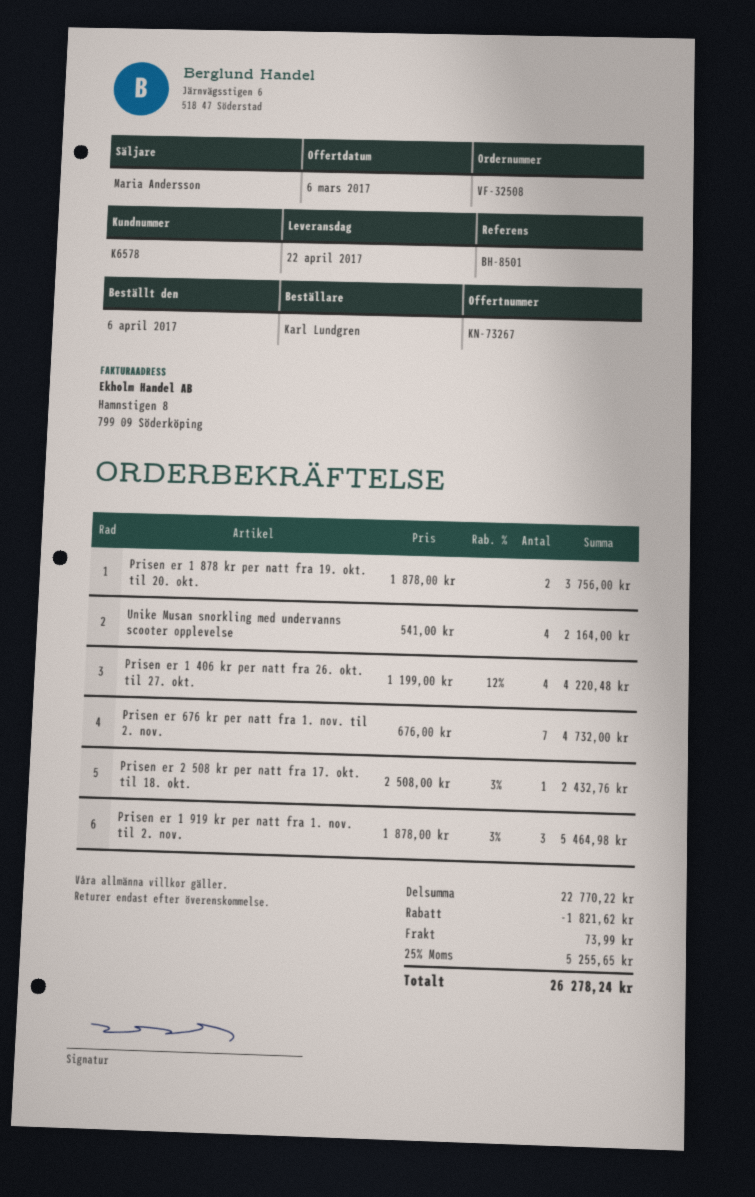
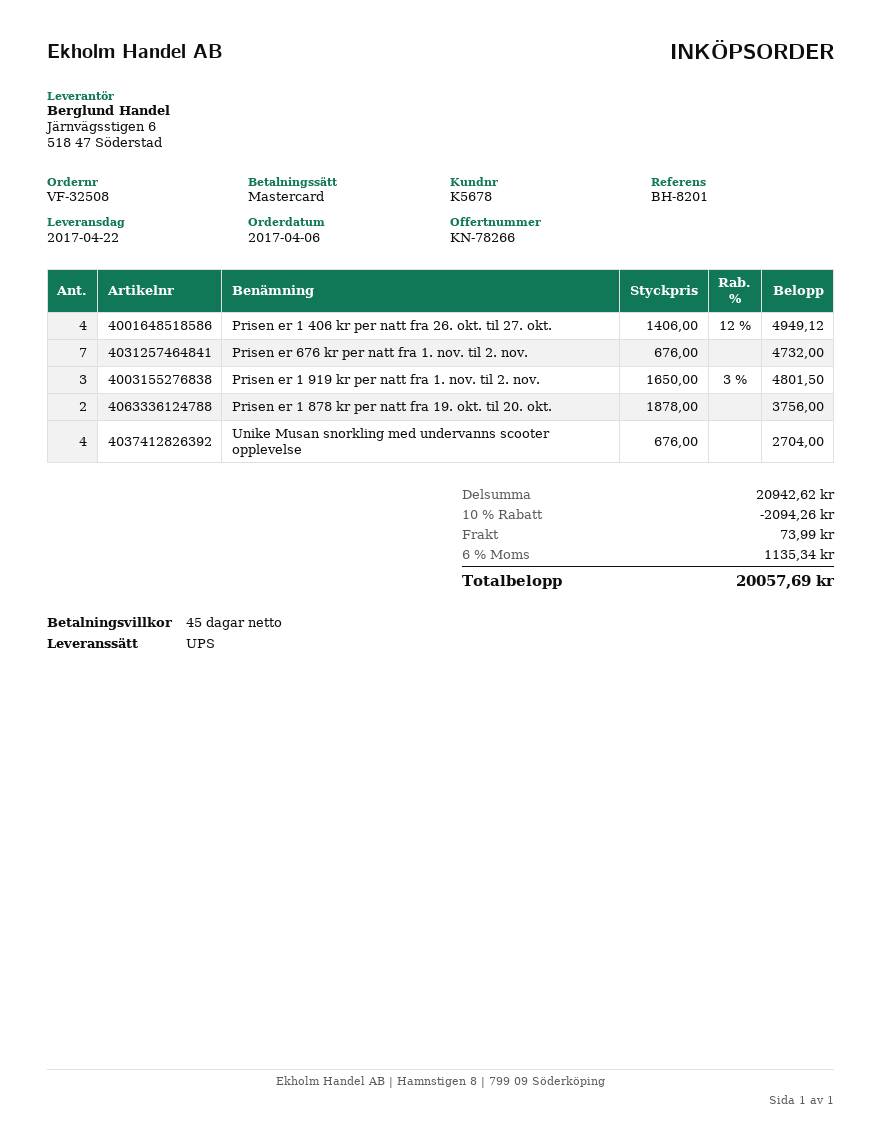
quote number: KN-73267 -> KN-78266
customer number: K6578 -> K5678
reference: BH-8501 -> BH-8201
Unike Musan snorkling med undervanns scooter opplevelse: 4 x 541.00 = 2164.00 -> 4 x 676.00 = 2704.00
Prisen er 1 406 kr per natt fra 26. okt. til 27. okt.: 4 x 1199.00 - 12% = 4220.48 -> 4 x 1406.00 - 12% = 4949.12
Prisen er 2 508 kr per natt fra 17. okt. til 18. okt.: 1 x 2508.00 - 3% = 2432.76 -> none
Prisen er 1 919 kr per natt fra 1. nov. til 2. nov.: 3 x 1878.00 - 3% = 5464.98 -> 3 x 1650.00 - 3% = 4801.50
subtotal: 22770.22 -> 20942.62
discount: 1821.62 -> 2094.26
tax: 25% = 5255.65 -> 6% = 1135.34
total: 26278.24 -> 20057.69

